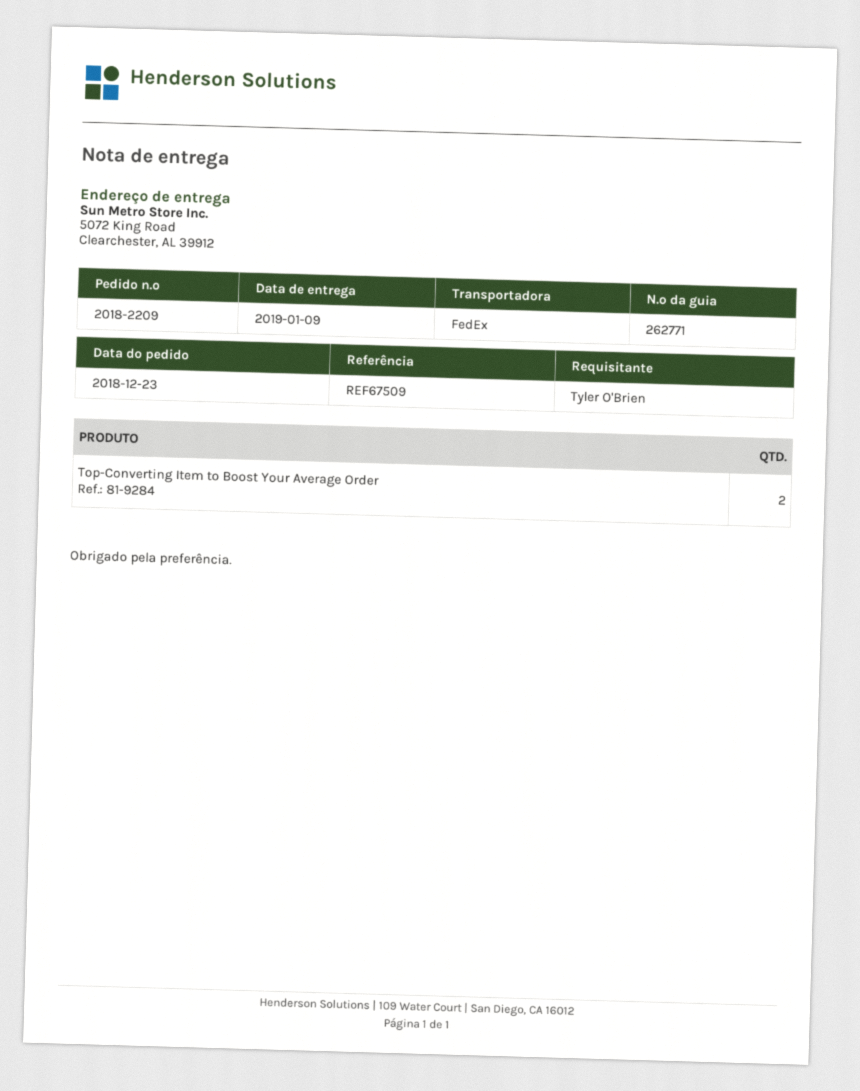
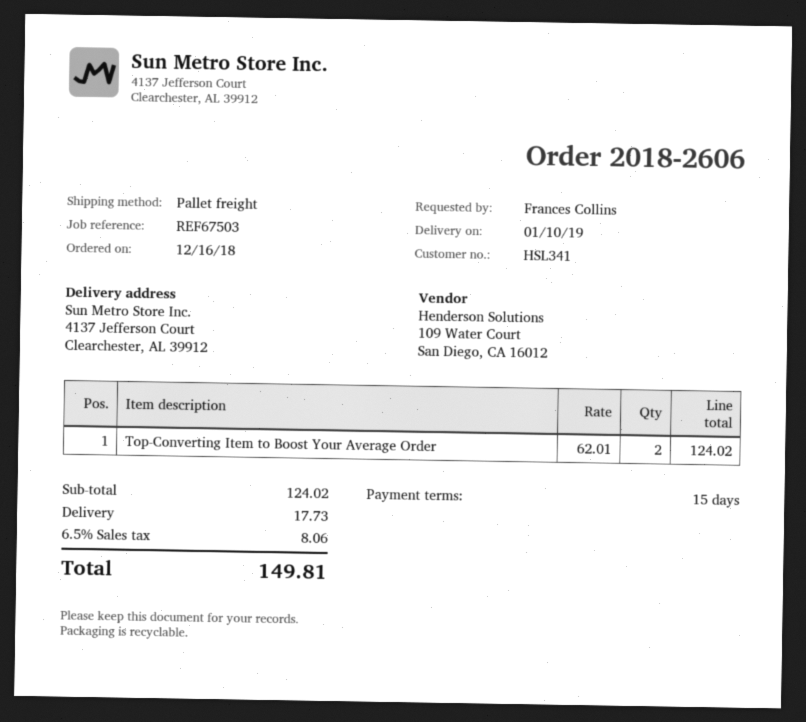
order number: 2018-2209 -> 2018-2606
order date: 2018-12-23 -> 2018-12-16
delivery date: 2019-01-09 -> 2019-01-10
reference: REF67509 -> REF67503
ordered by: Tyler O'Brien -> Frances Collins
shipping method: FedEx -> pallet freight
ship to: 5072 King Road, Clearchester, AL 39912 -> 4137 Jefferson Court, Clearchester, AL 39912

